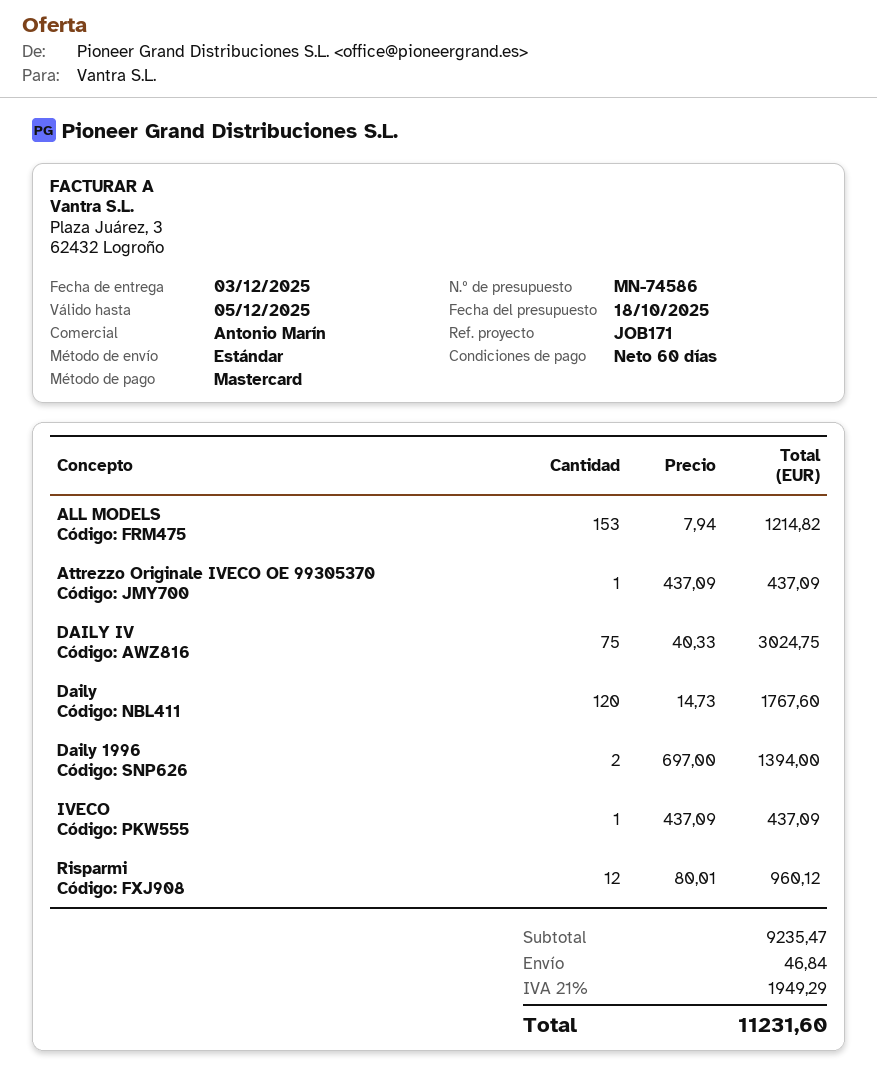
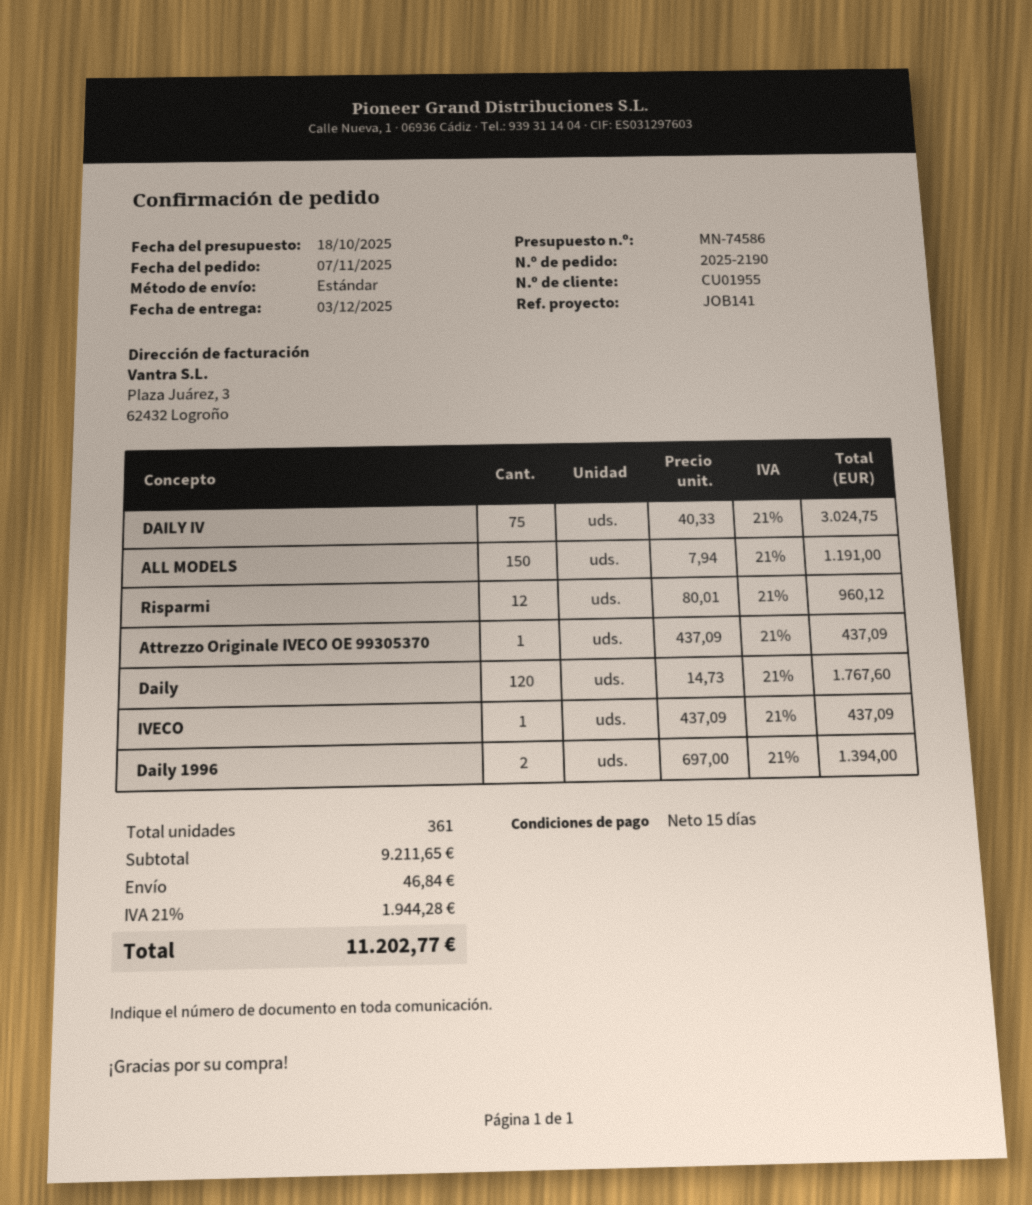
payment terms: 60 days -> 15 days
reference: JOB171 -> JOB141
ALL MODELS: 153 x 7.94 = 1214.82 -> 150 x 7.94 = 1191.00
subtotal: 9235.47 -> 9211.65
tax: 21% = 1949.29 -> 21% = 1944.28
total: 11231.60 -> 11202.77

